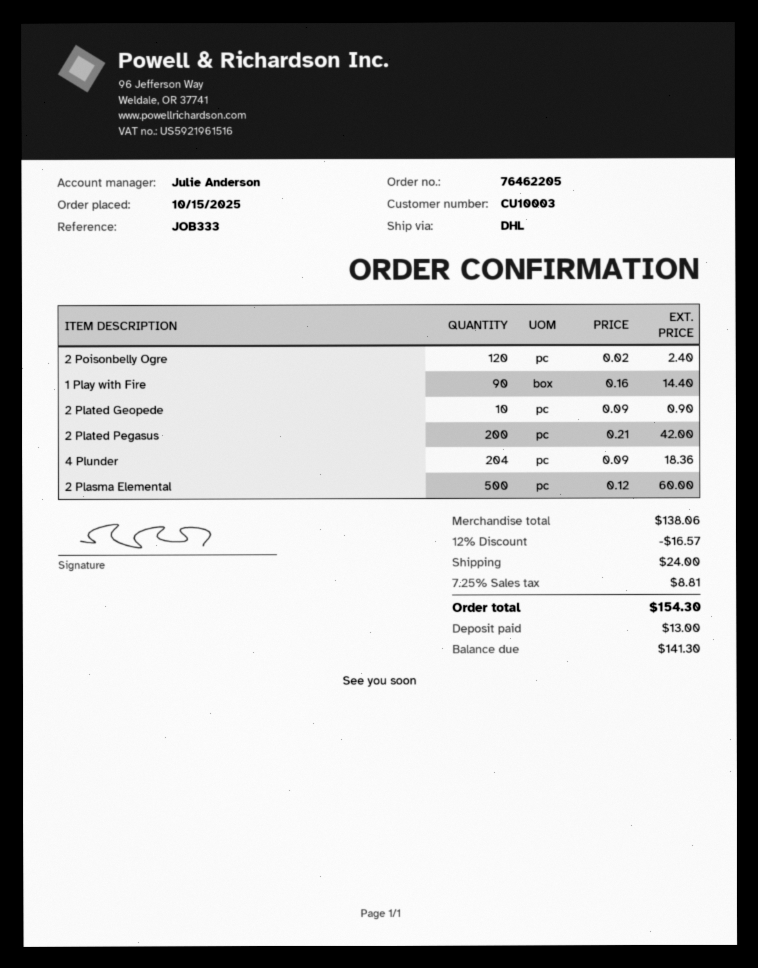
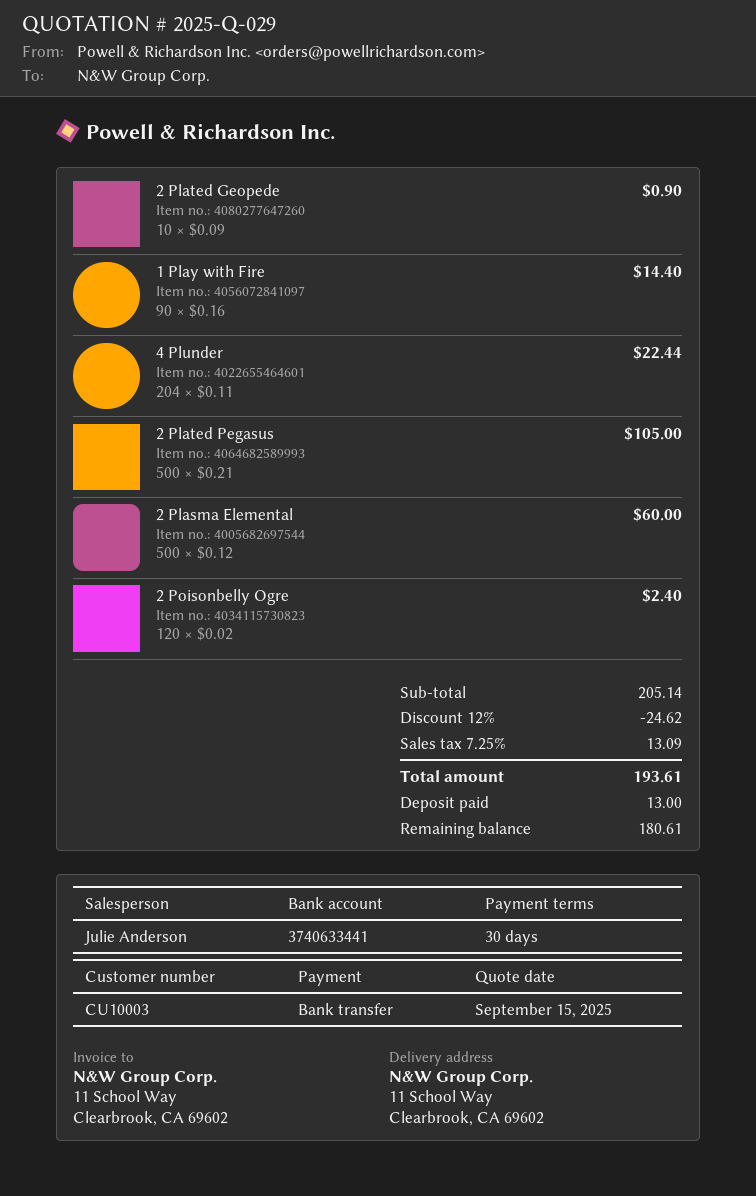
2 Plated Pegasus: 200 x 0.21 = 42.00 -> 500 x 0.21 = 105.00
4 Plunder: 204 x 0.09 = 18.36 -> 204 x 0.11 = 22.44
subtotal: 138.06 -> 205.14
discount: 12% = 16.57 -> 12% = 24.62
shipping: 24.00 -> none
tax: 7.25% = 8.81 -> 7.25% = 13.09
total: 154.30 -> 193.61
balance: 141.30 -> 180.61

